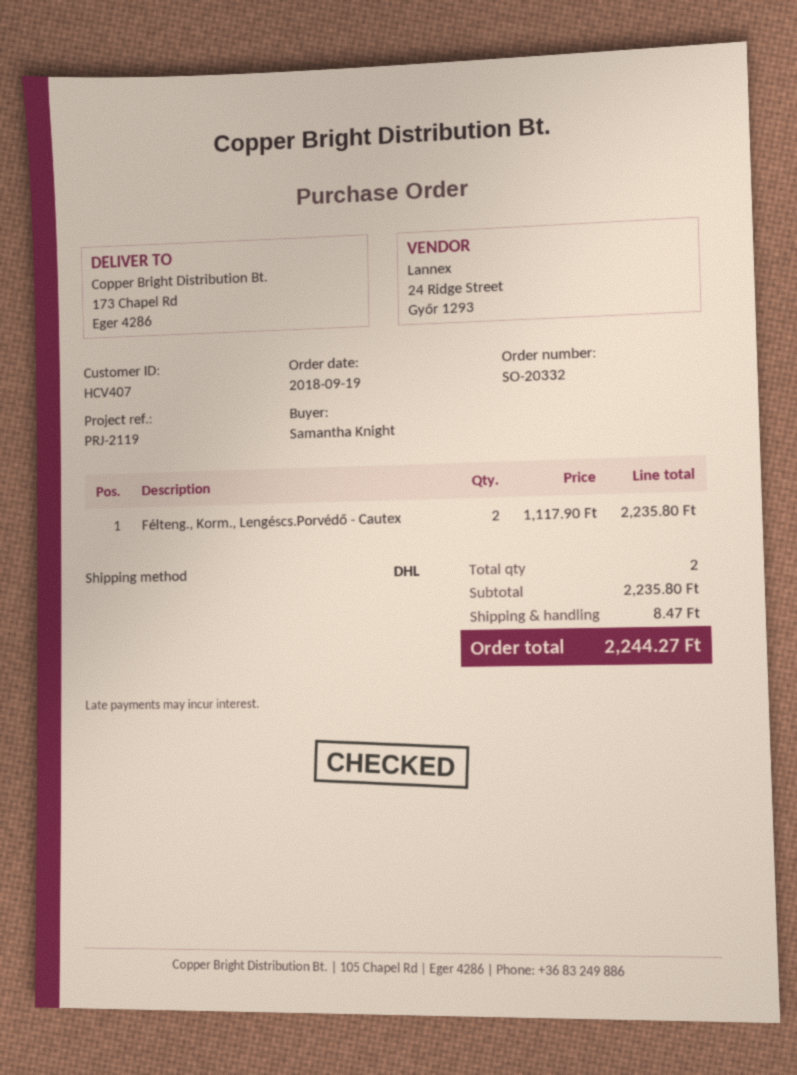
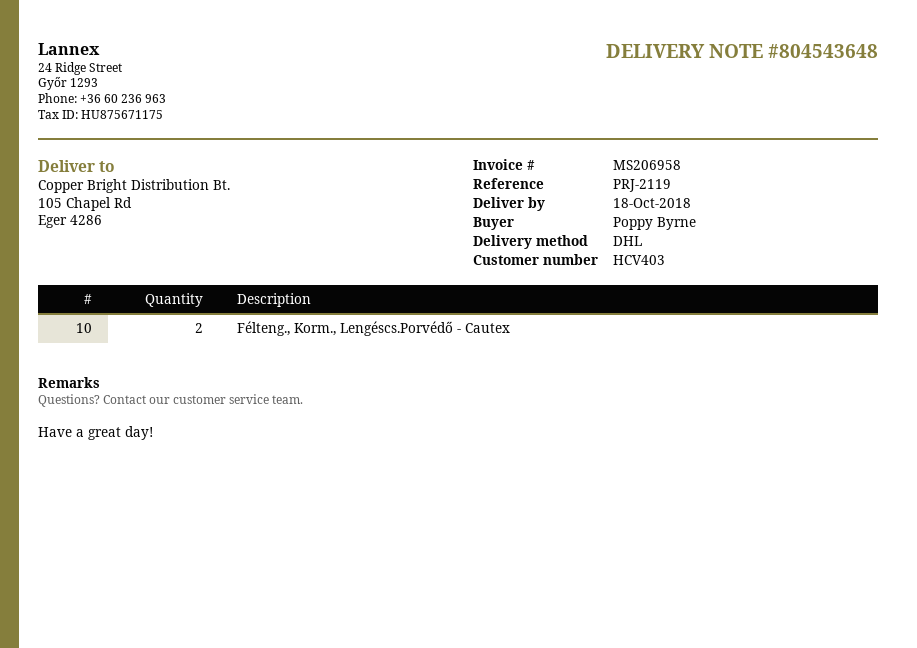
customer number: HCV407 -> HCV403
ordered by: Samantha Knight -> Poppy Byrne
ship to: 173 Chapel Rd, Eger 4286 -> 105 Chapel Rd, Eger 4286

